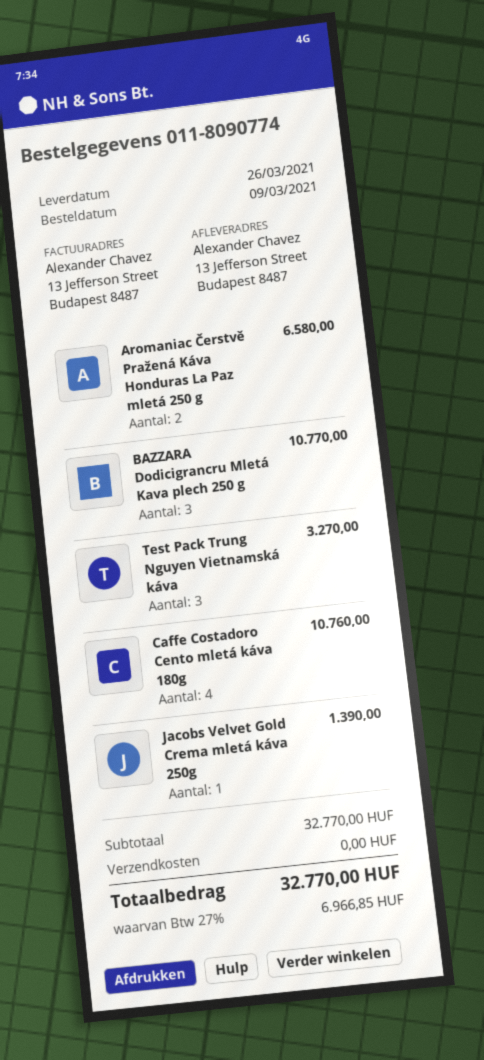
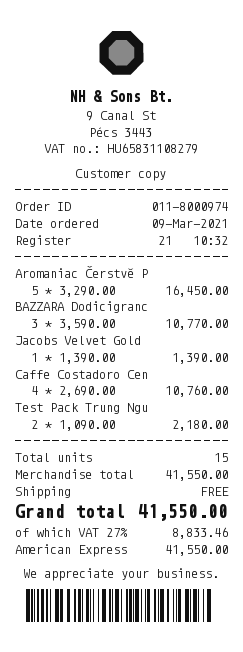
order number: 011-8090774 -> 011-8000974
Aromaniac Čerstvě Pražená Káva Honduras La Paz mletá 250 g: 2 for 6580.00 -> 5 for 16450.00
Test Pack Trung Nguyen Vietnamská káva: 3 for 3270.00 -> 2 for 2180.00
subtotal: 32770.00 -> 41550.00
tax: 27% = 6966.85 -> 27% = 8833.46
total: 32770.00 -> 41550.00

